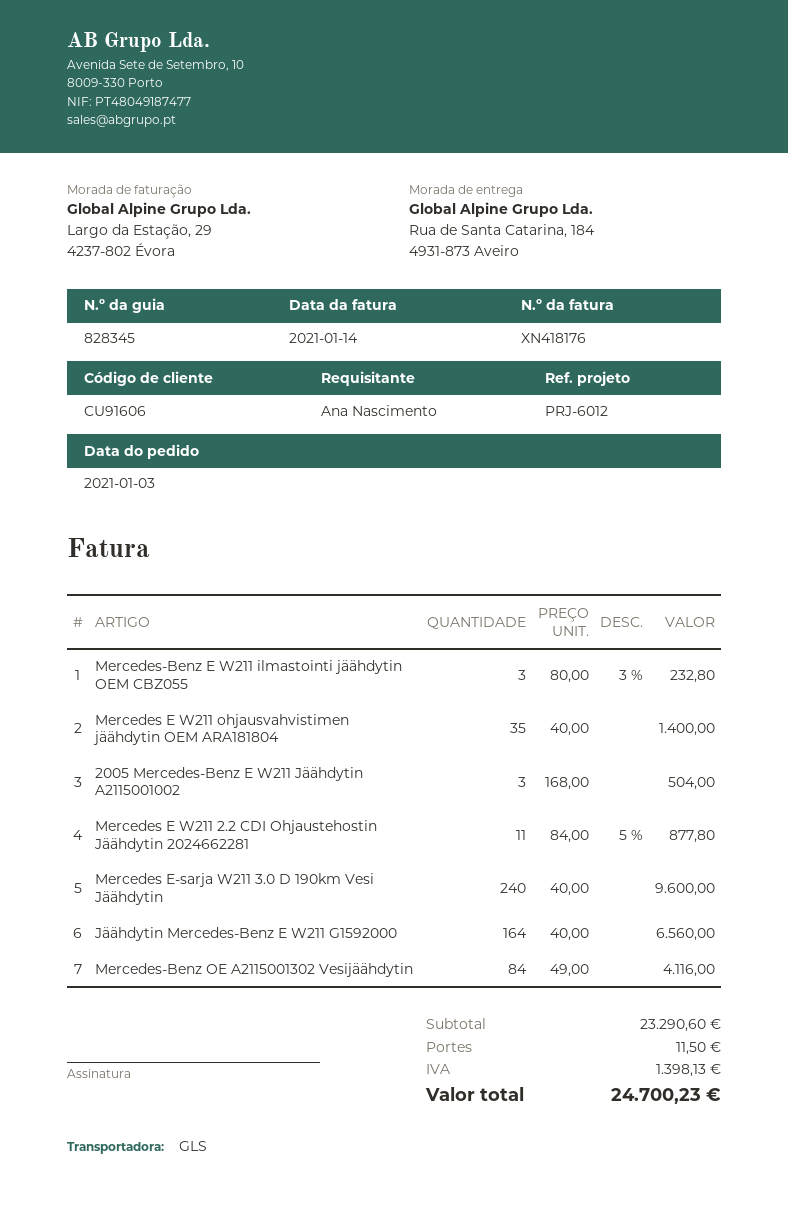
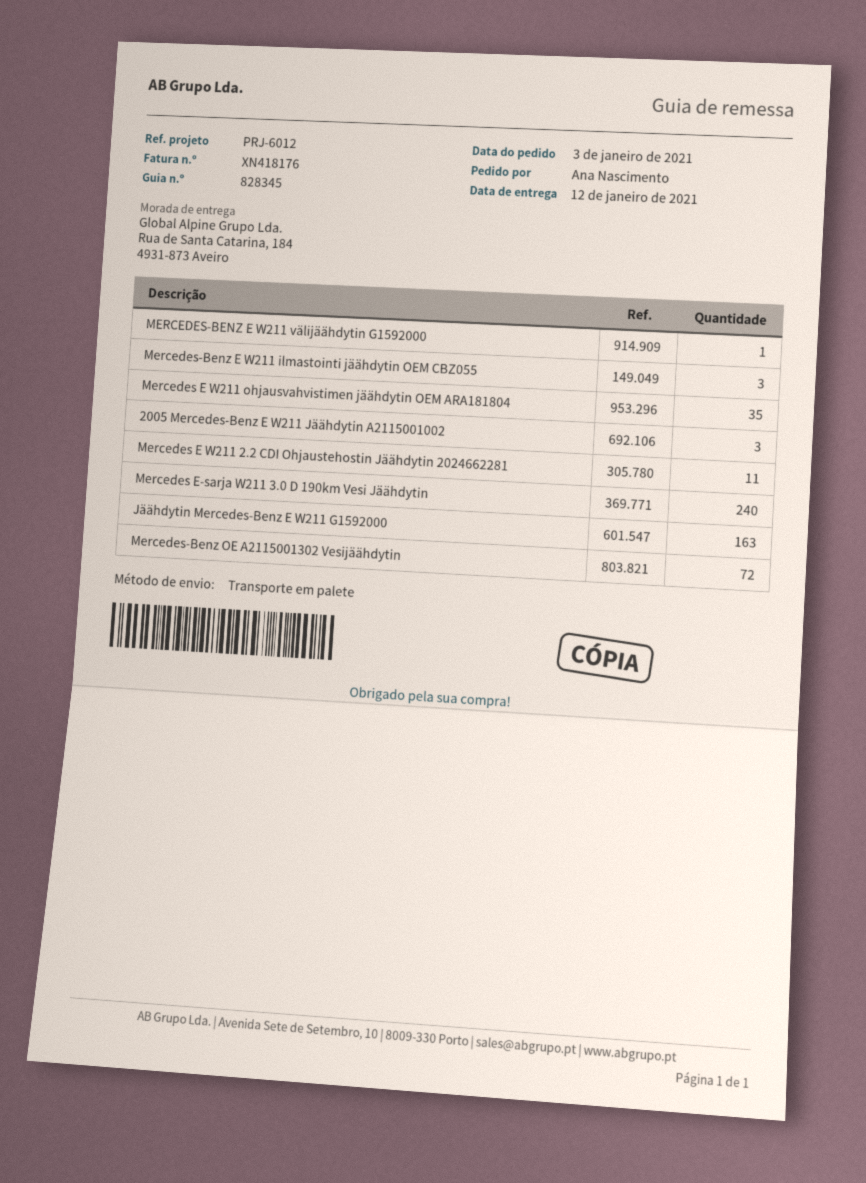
shipping method: GLS -> pallet freight
Jäähdytin Mercedes-Benz E W211 G1592000: 164 -> 163
Mercedes-Benz OE A2115001302 Vesijäähdytin: 84 -> 72
MERCEDES-BENZ E W211 välijäähdytin G1592000: none -> 1

